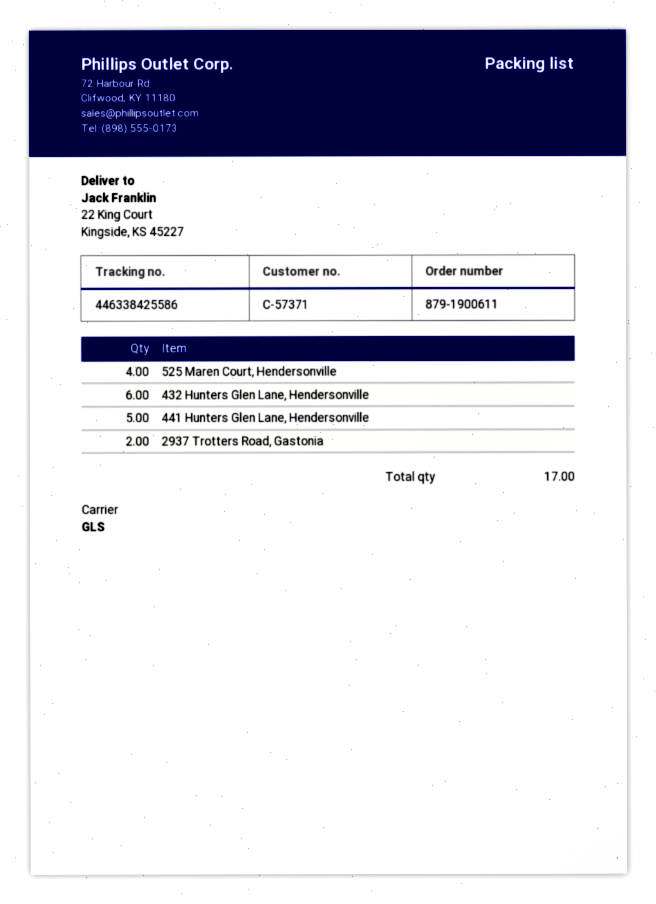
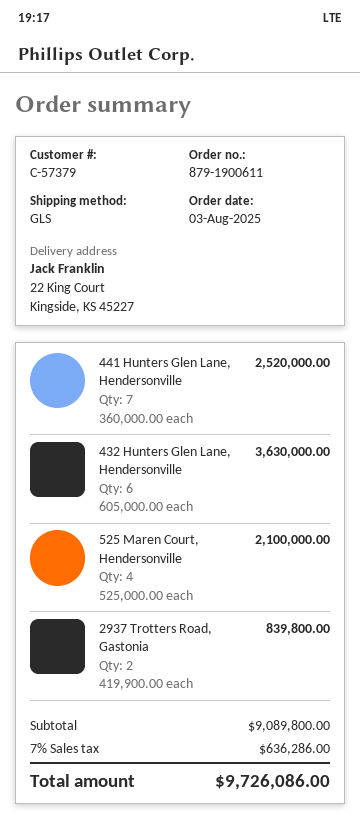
customer number: C-57371 -> C-57379
441 Hunters Glen Lane, Hendersonville: 5 -> 7

